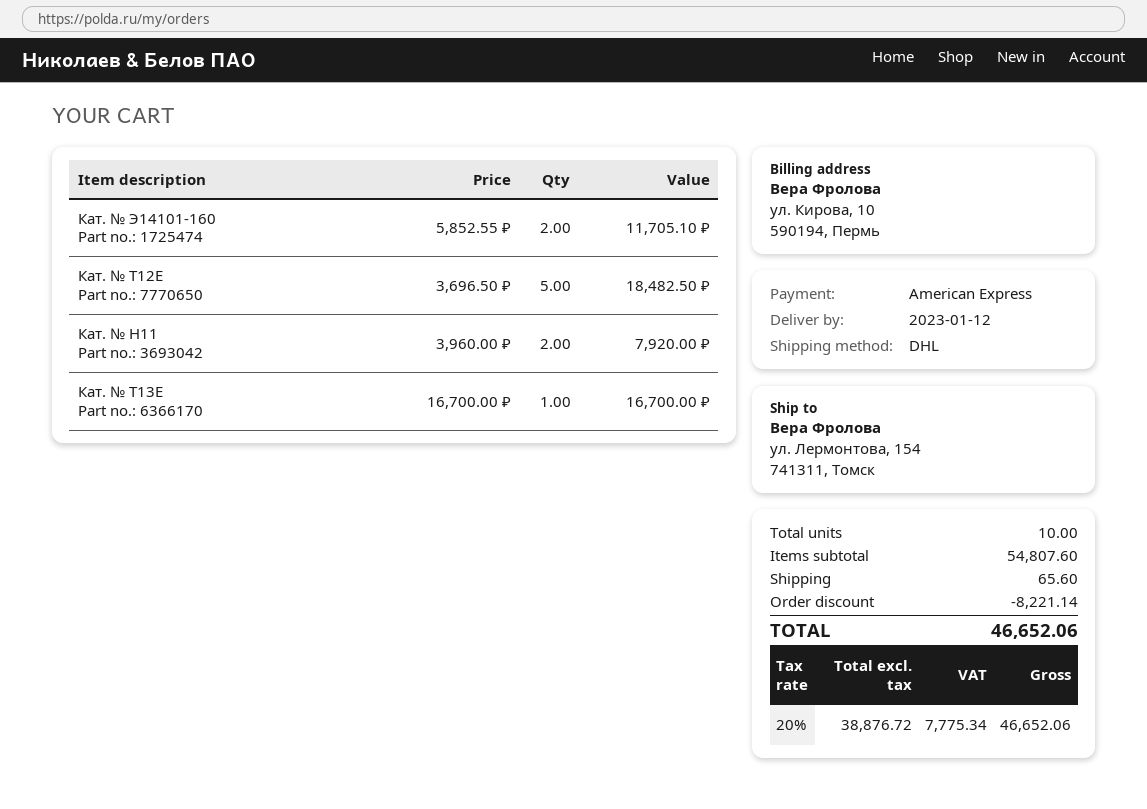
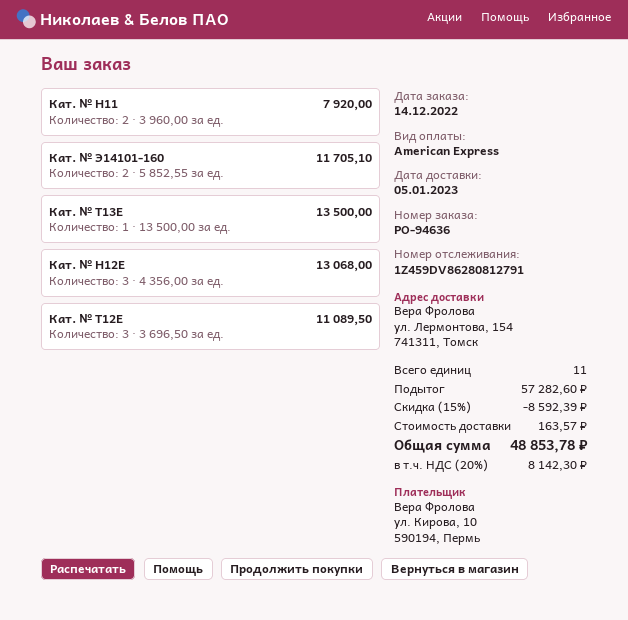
delivery date: 2023-01-12 -> 2023-01-05
Кат. № Т12Е: 5 x 3696.50 = 18482.50 -> 3 x 3696.50 = 11089.50
Кат. № Т13Е: 1 x 16700.00 = 16700.00 -> 1 x 13500.00 = 13500.00
Кат. № Н12Е: none -> 3 x 4356.00 = 13068.00
total quantity: 10 -> 11
subtotal: 54807.60 -> 57282.60
discount: 8221.14 -> 8592.39
shipping: 65.60 -> 163.57
tax: 20% = 7775.34 -> 20% = 8142.30
total: 46652.06 -> 48853.78

